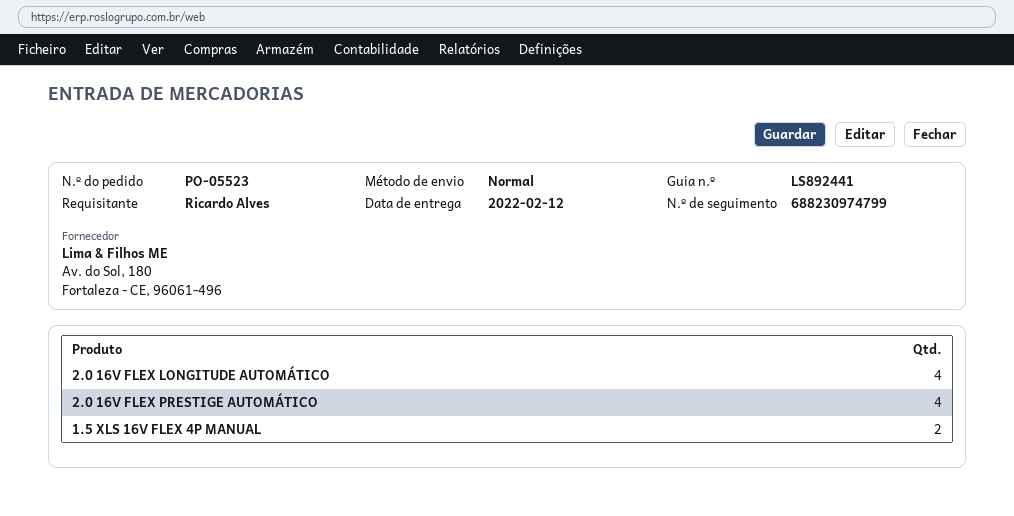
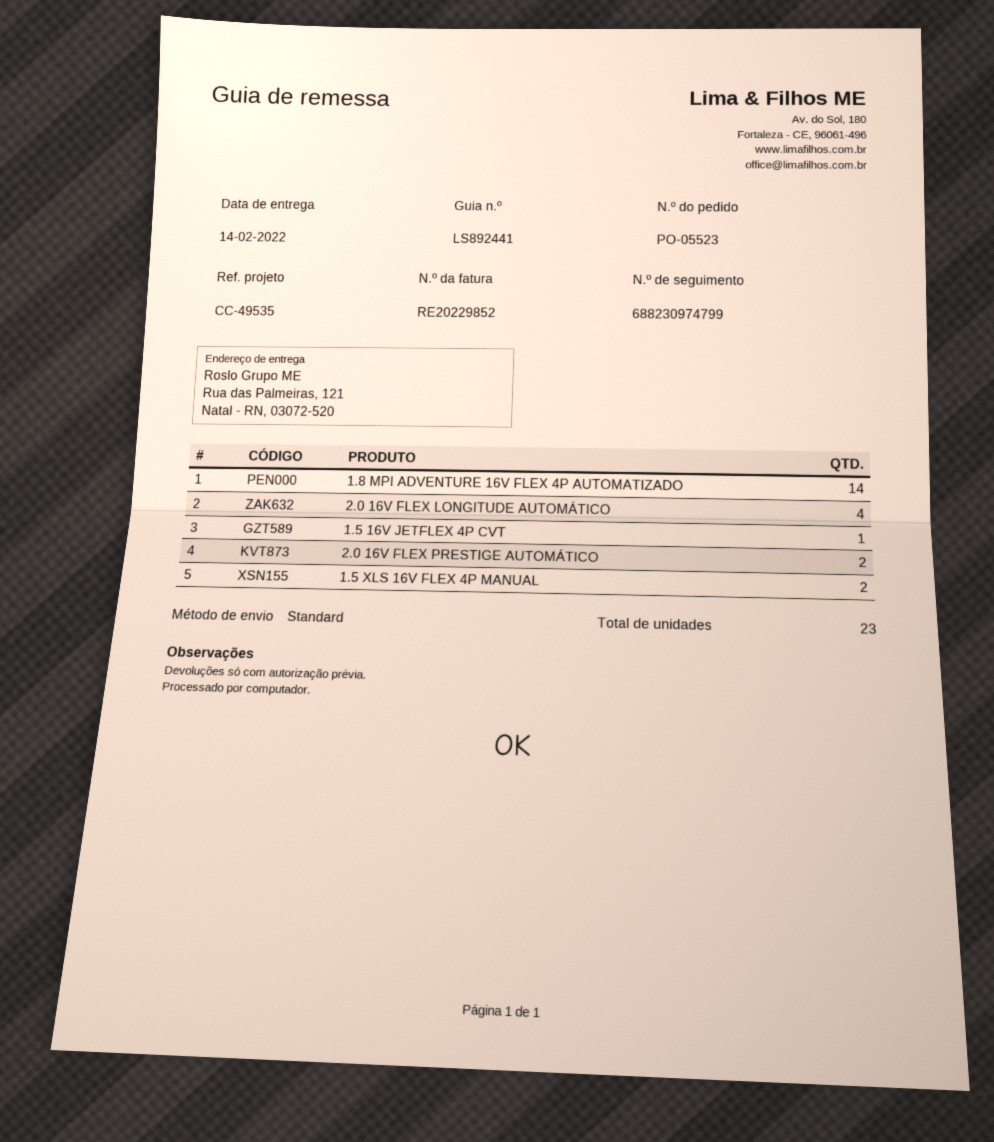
delivery date: 2022-02-12 -> 2022-02-14
2.0 16V FLEX PRESTIGE AUTOMÁTICO: 4 -> 2
1.8 MPI ADVENTURE 16V FLEX 4P AUTOMATIZADO: none -> 14
1.5 16V JETFLEX 4P CVT: none -> 1

